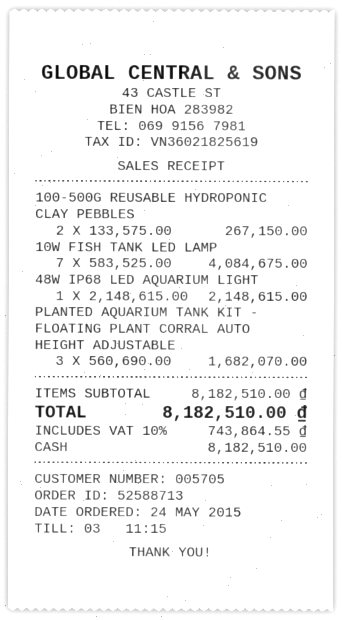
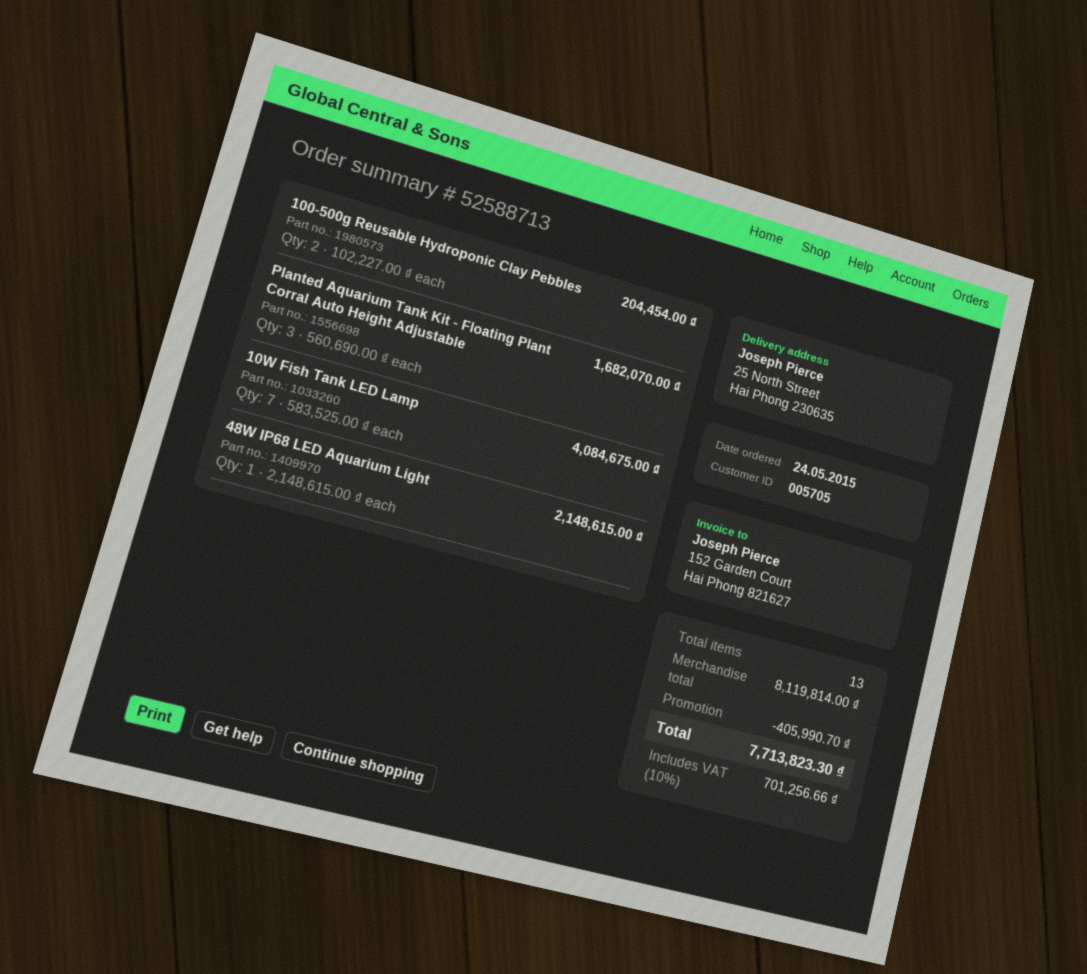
100-500G REUSABLE HYDROPONIC CLAY PEBBLES: 2 x 133575.00 = 267150.00 -> 2 x 102227.00 = 204454.00
subtotal: 8182510.00 -> 8119814.00
discount: none -> 405990.70
tax: 10% = 743864.55 -> 10% = 701256.66
total: 8182510.00 -> 7713823.30

